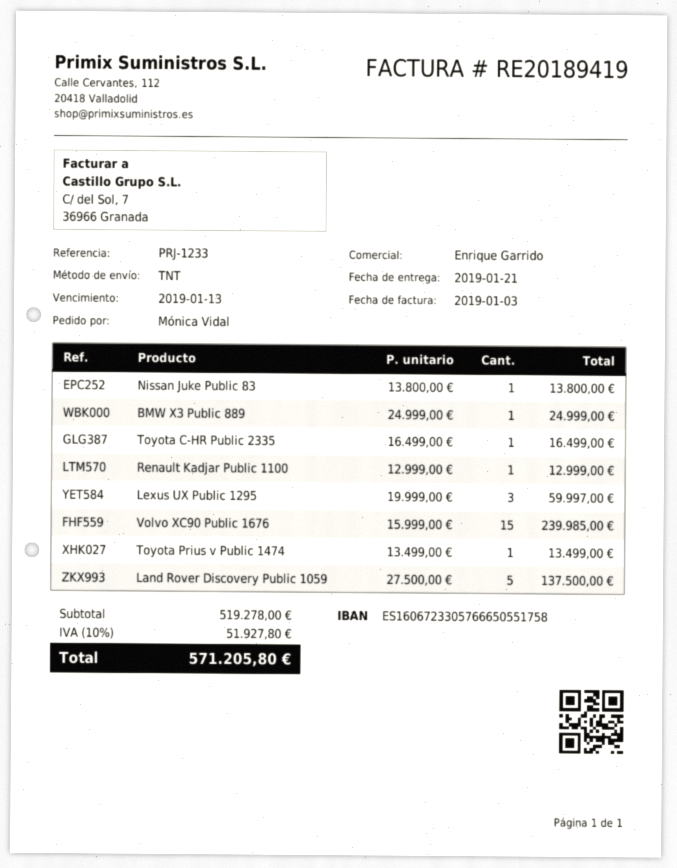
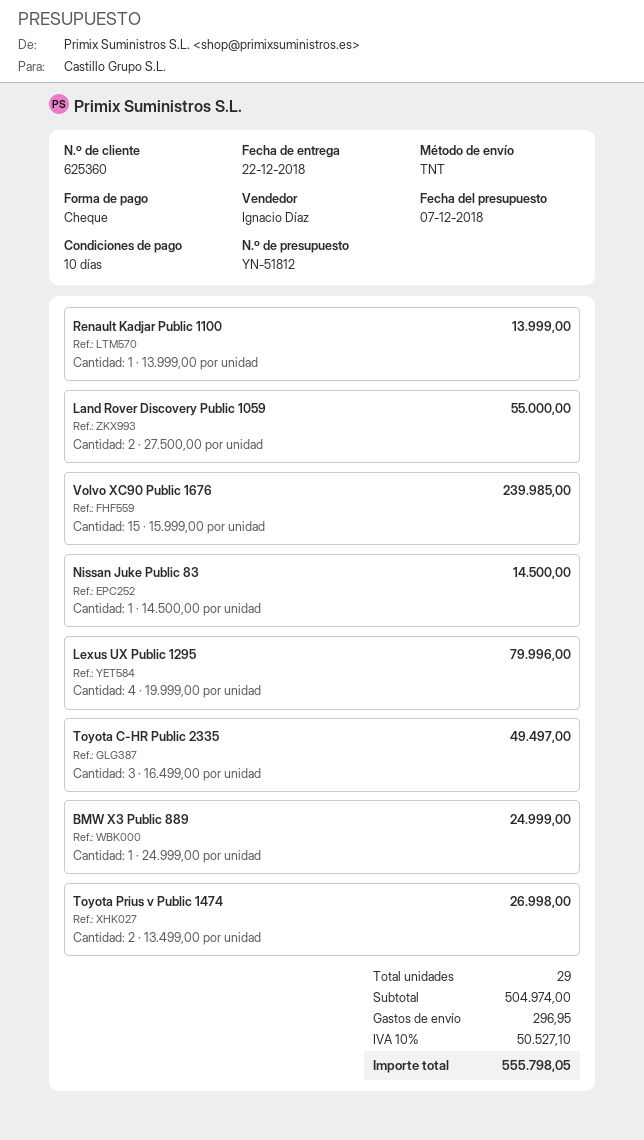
delivery date: 2019-01-21 -> 2018-12-22
sales rep: Enrique Garrido -> Ignacio Díaz
Nissan Juke Public 83: 1 x 13800.00 = 13800.00 -> 1 x 14500.00 = 14500.00
Toyota C-HR Public 2335: 1 x 16499.00 = 16499.00 -> 3 x 16499.00 = 49497.00
Renault Kadjar Public 1100: 1 x 12999.00 = 12999.00 -> 1 x 13999.00 = 13999.00
Lexus UX Public 1295: 3 x 19999.00 = 59997.00 -> 4 x 19999.00 = 79996.00
Toyota Prius v Public 1474: 1 x 13499.00 = 13499.00 -> 2 x 13499.00 = 26998.00
Land Rover Discovery Public 1059: 5 x 27500.00 = 137500.00 -> 2 x 27500.00 = 55000.00
subtotal: 519278.00 -> 504974.00
shipping: none -> 296.95
tax: 10% = 51927.80 -> 10% = 50527.10
total: 571205.80 -> 555798.05

